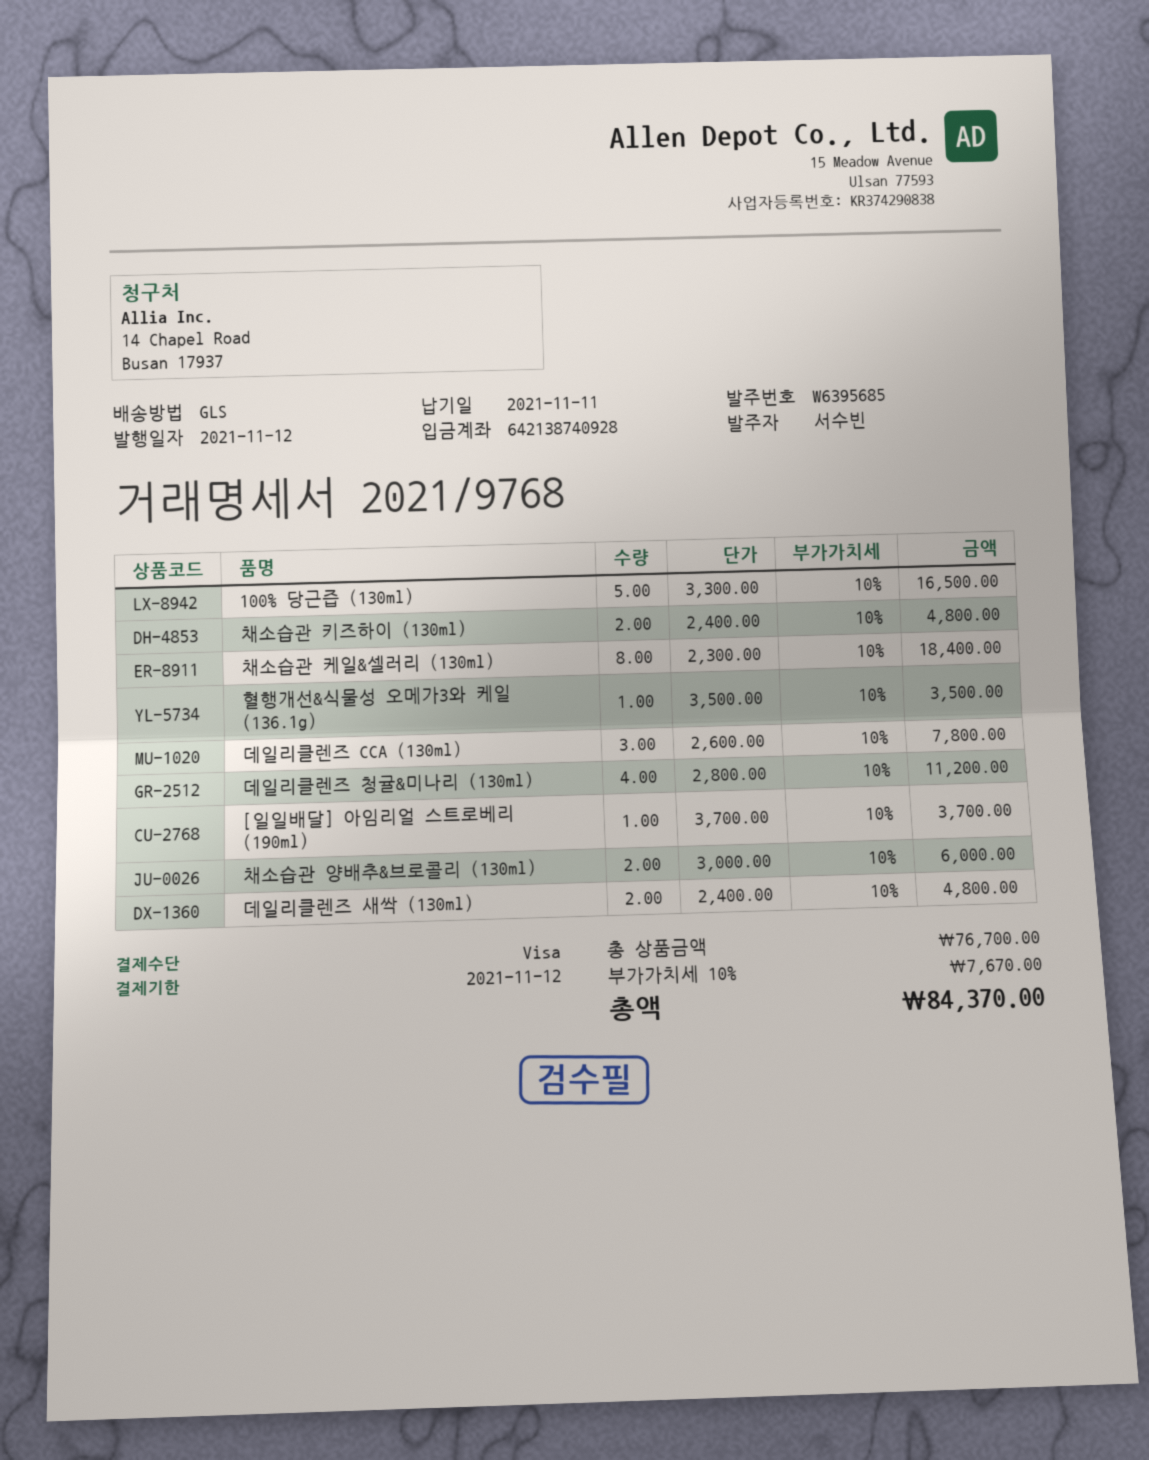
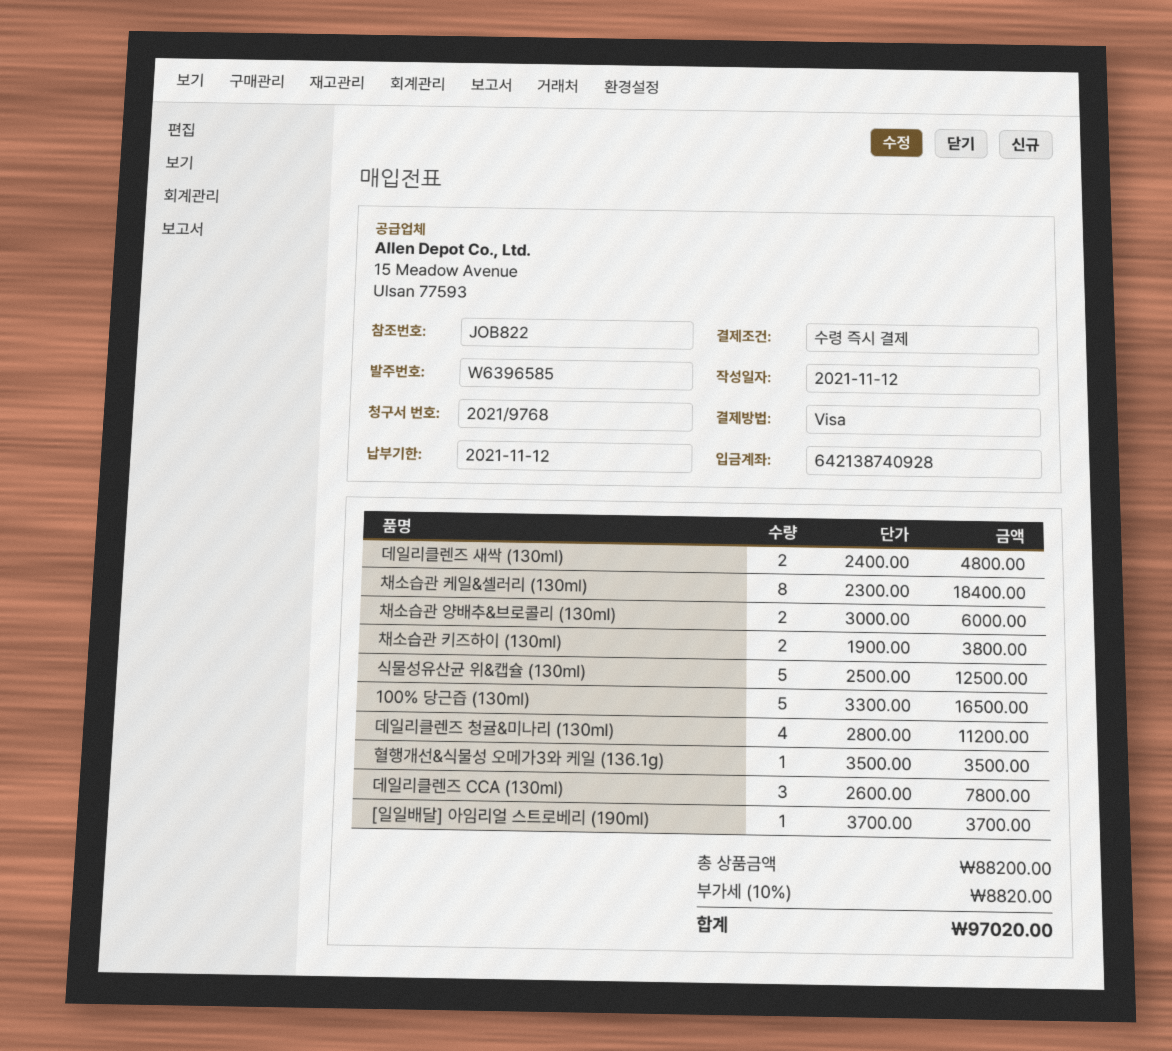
order number: W6395685 -> W6396585
채소습관 키즈하이 (130ml): 2 x 2400.00 = 4800.00 -> 2 x 1900.00 = 3800.00
식물성유산균 위&캡슐 (130ml): none -> 5 x 2500.00 = 12500.00
subtotal: 76700.00 -> 88200.00
tax: 10% = 7670.00 -> 10% = 8820.00
total: 84370.00 -> 97020.00

